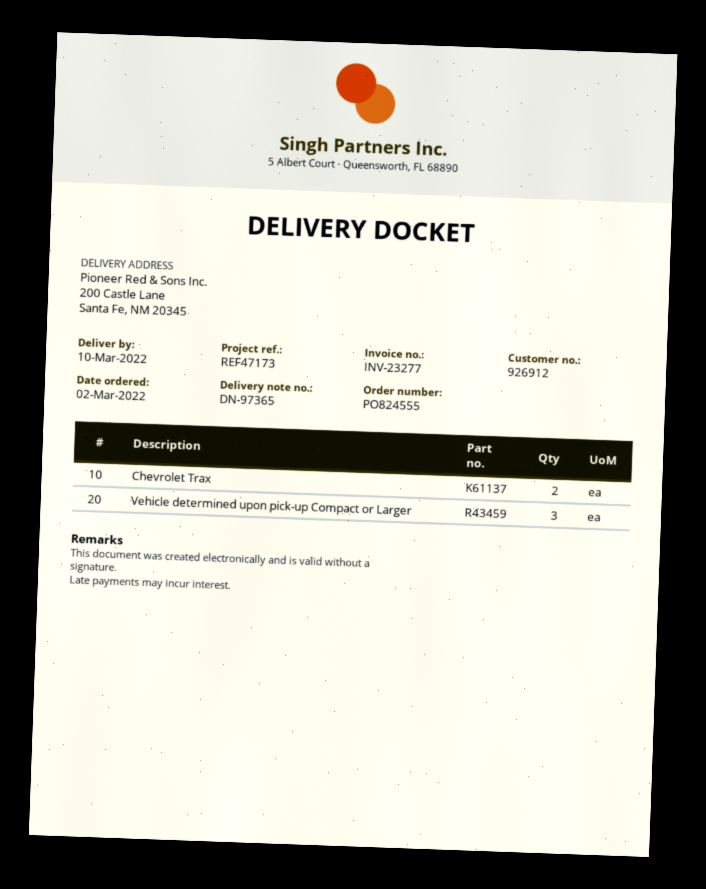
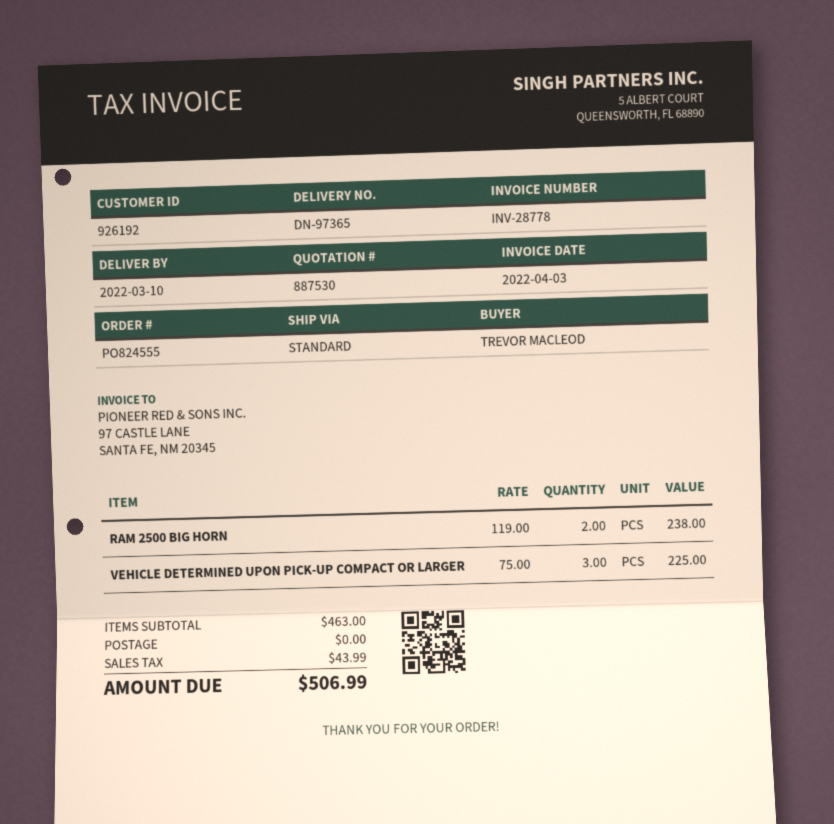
invoice number: INV-23277 -> INV-28778
customer number: 926912 -> 926192
Chevrolet Trax: 2 -> none
RAM 2500 BIG HORN: none -> 2

